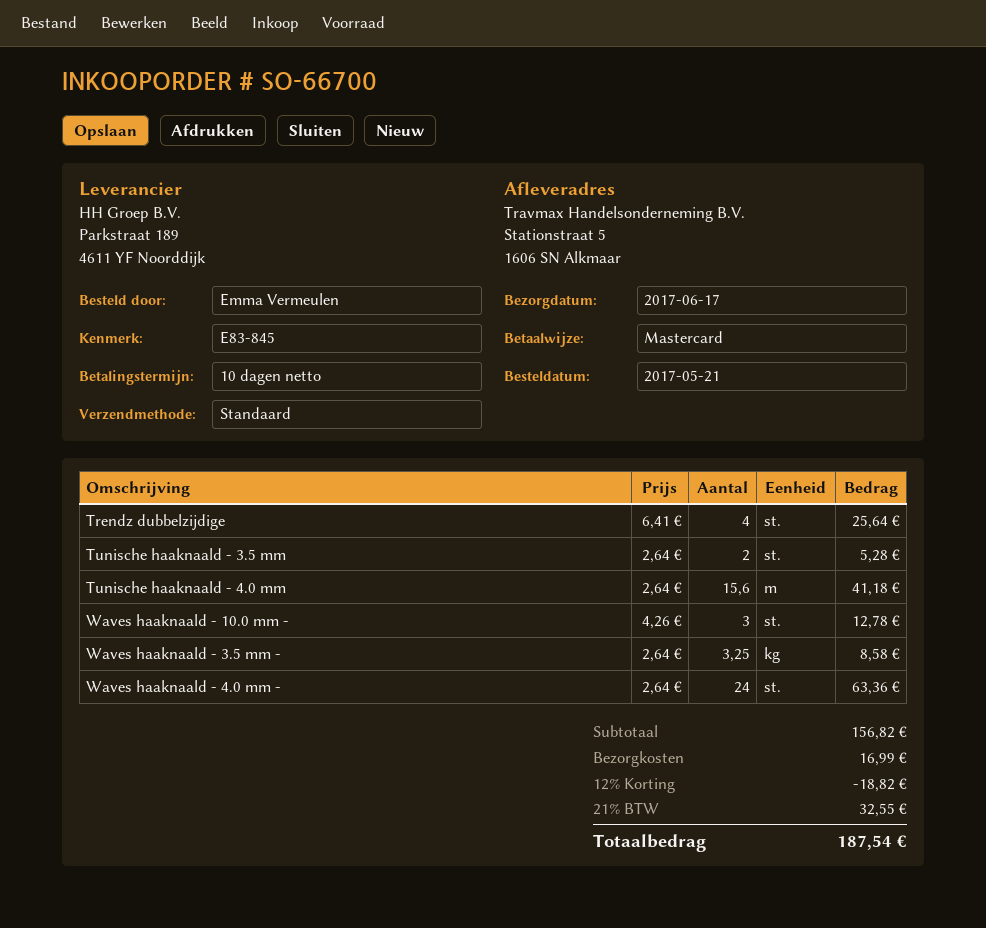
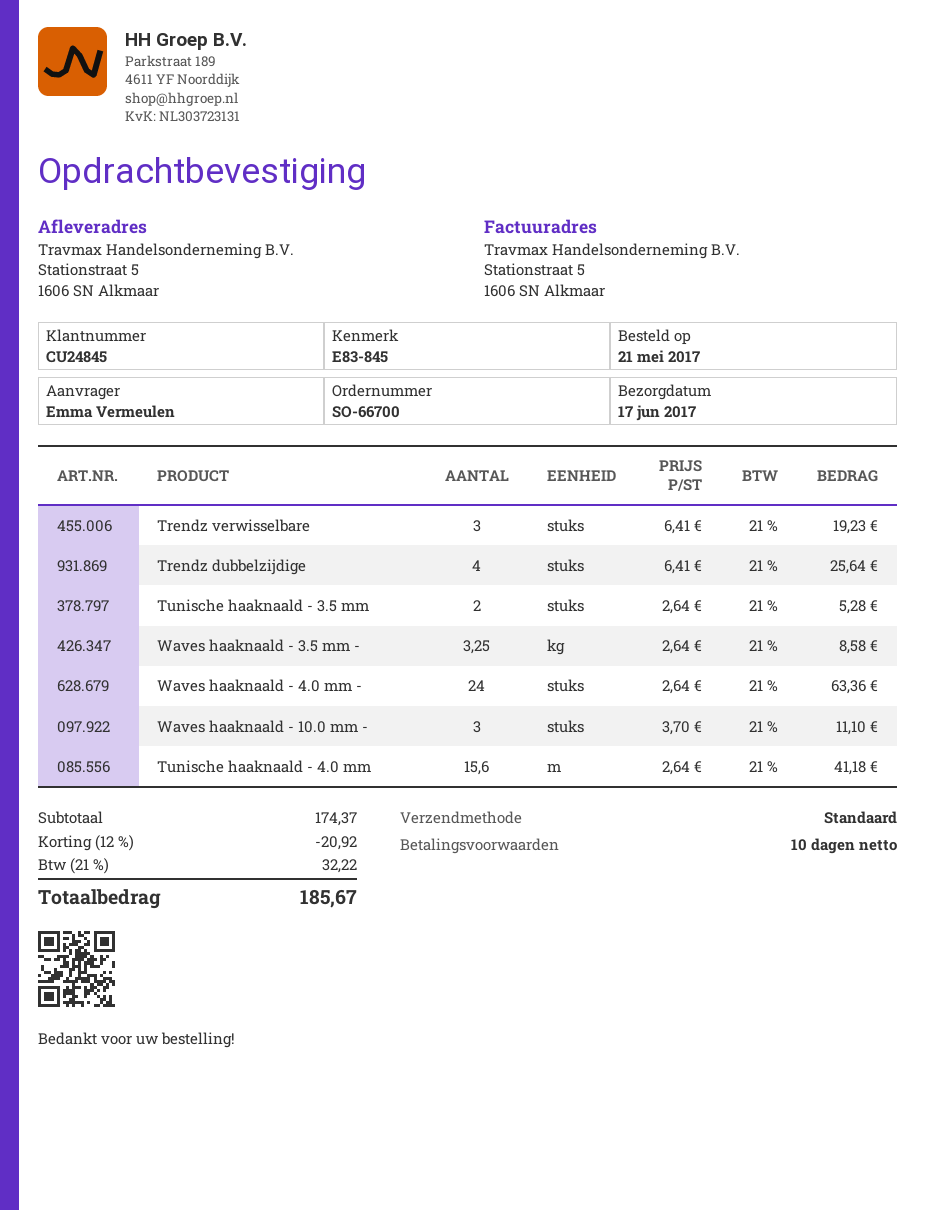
Waves haaknaald - 10.0 mm -: 3 x 4.26 = 12.78 -> 3 x 3.70 = 11.10
Trendz verwisselbare: none -> 3 x 6.41 = 19.23
subtotal: 156.82 -> 174.37
discount: 12% = 18.82 -> 12% = 20.92
shipping: 16.99 -> none
tax: 21% = 32.55 -> 21% = 32.22
total: 187.54 -> 185.67

